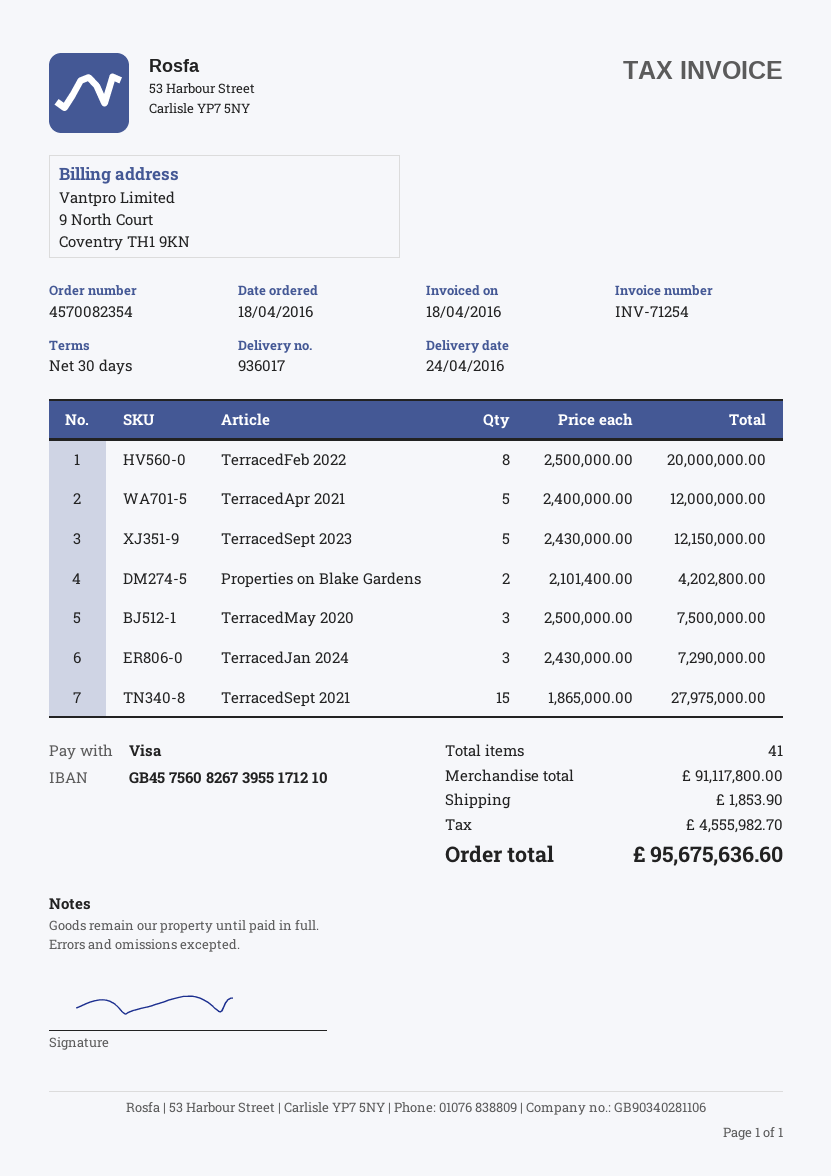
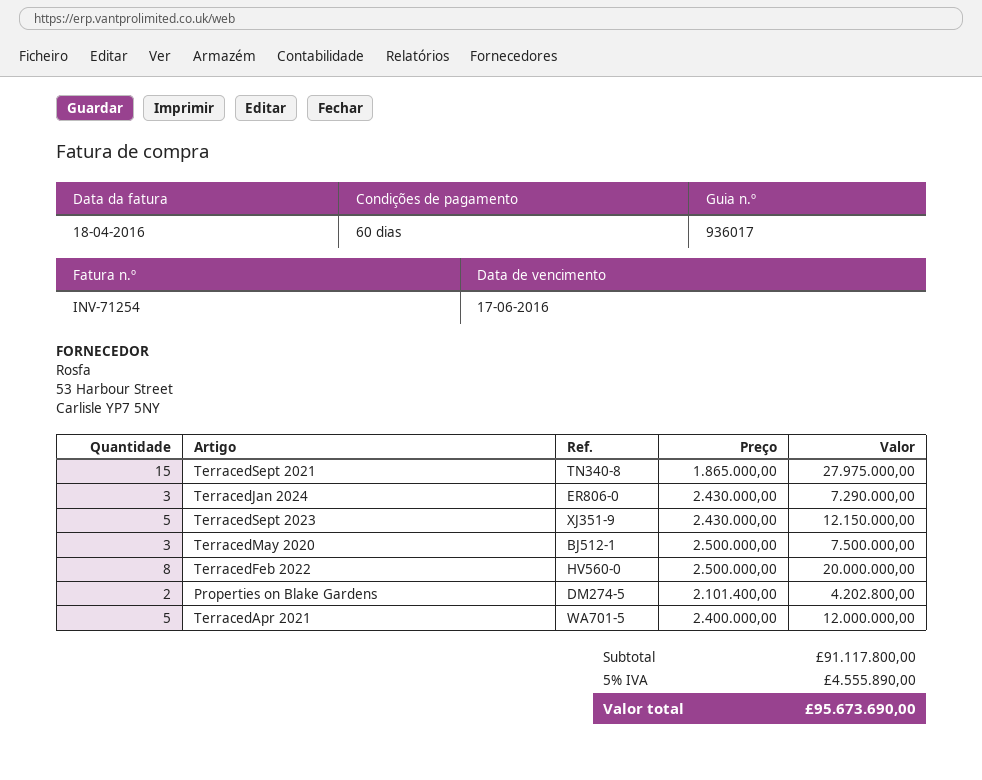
payment terms: 30 days -> 60 days
shipping: 1853.90 -> none
tax: 4555982.70 -> 4555890.00
total: 95675636.60 -> 95673690.00

